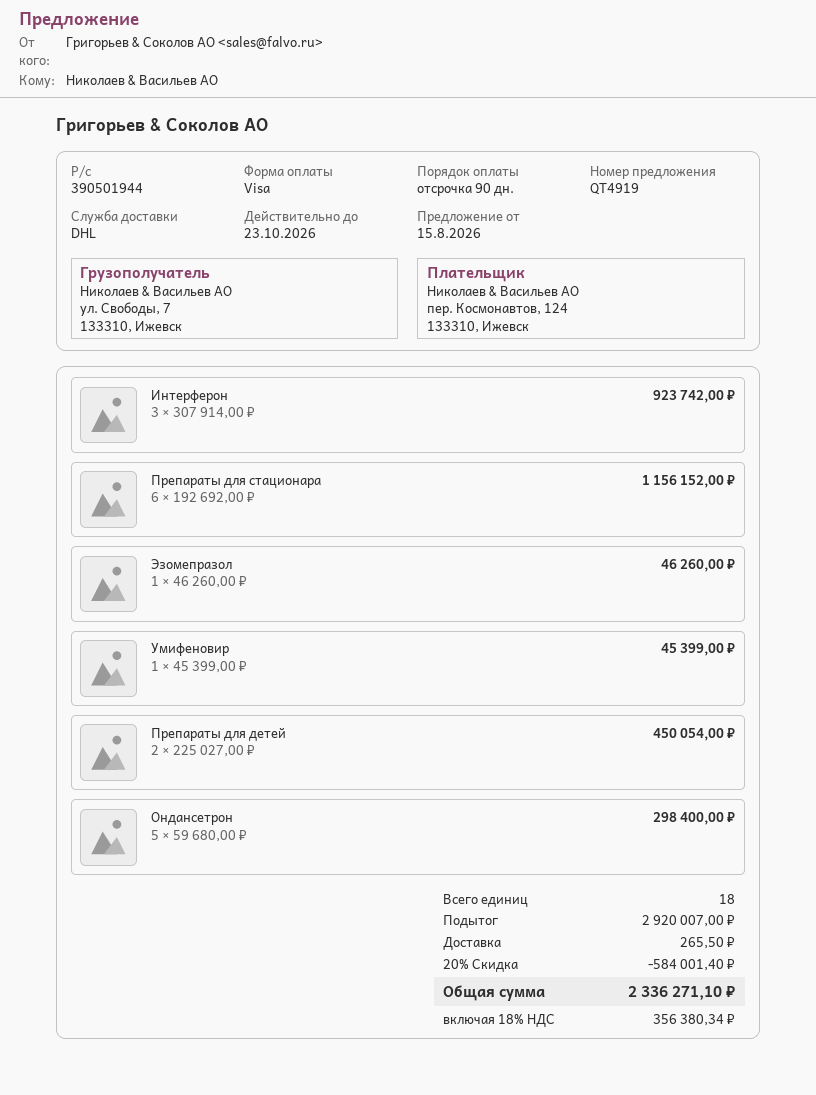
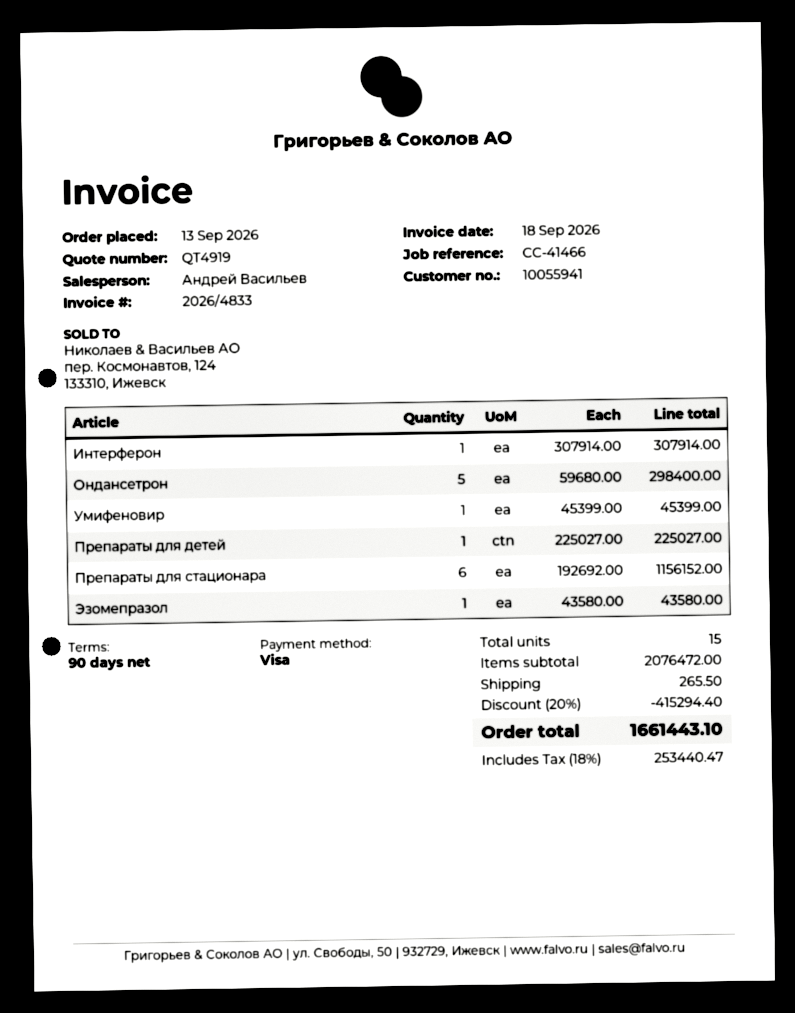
Интерферон: 3 x 307914.00 = 923742.00 -> 1 x 307914.00 = 307914.00
Эзомепразол: 1 x 46260.00 = 46260.00 -> 1 x 43580.00 = 43580.00
Препараты для детей: 2 x 225027.00 = 450054.00 -> 1 x 225027.00 = 225027.00
total quantity: 18 -> 15
subtotal: 2920007.00 -> 2076472.00
discount: 20% = 584001.40 -> 20% = 415294.40
tax: 18% = 356380.34 -> 18% = 253440.47
total: 2336271.10 -> 1661443.10

